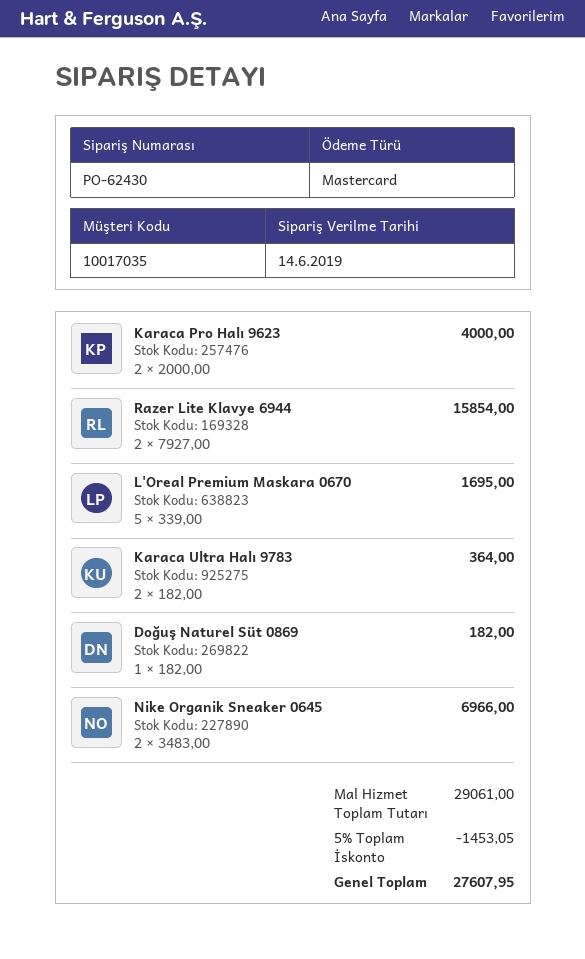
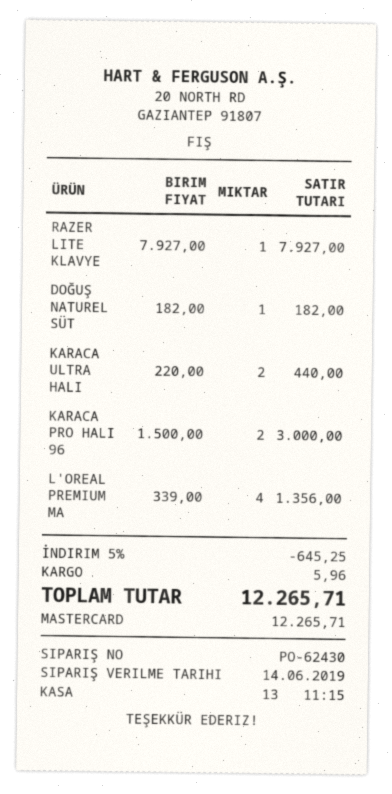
Karaca Pro Halı 9623: 2 x 2000.00 = 4000.00 -> 2 x 1500.00 = 3000.00
Razer Lite Klavye 6944: 2 x 7927.00 = 15854.00 -> 1 x 7927.00 = 7927.00
L'Oreal Premium Maskara 0670: 5 x 339.00 = 1695.00 -> 4 x 339.00 = 1356.00
Karaca Ultra Halı 9783: 2 x 182.00 = 364.00 -> 2 x 220.00 = 440.00
Nike Organik Sneaker 0645: 2 x 3483.00 = 6966.00 -> none
discount: 5% = 1453.05 -> 5% = 645.25
shipping: none -> 5.96
total: 27607.95 -> 12265.71

